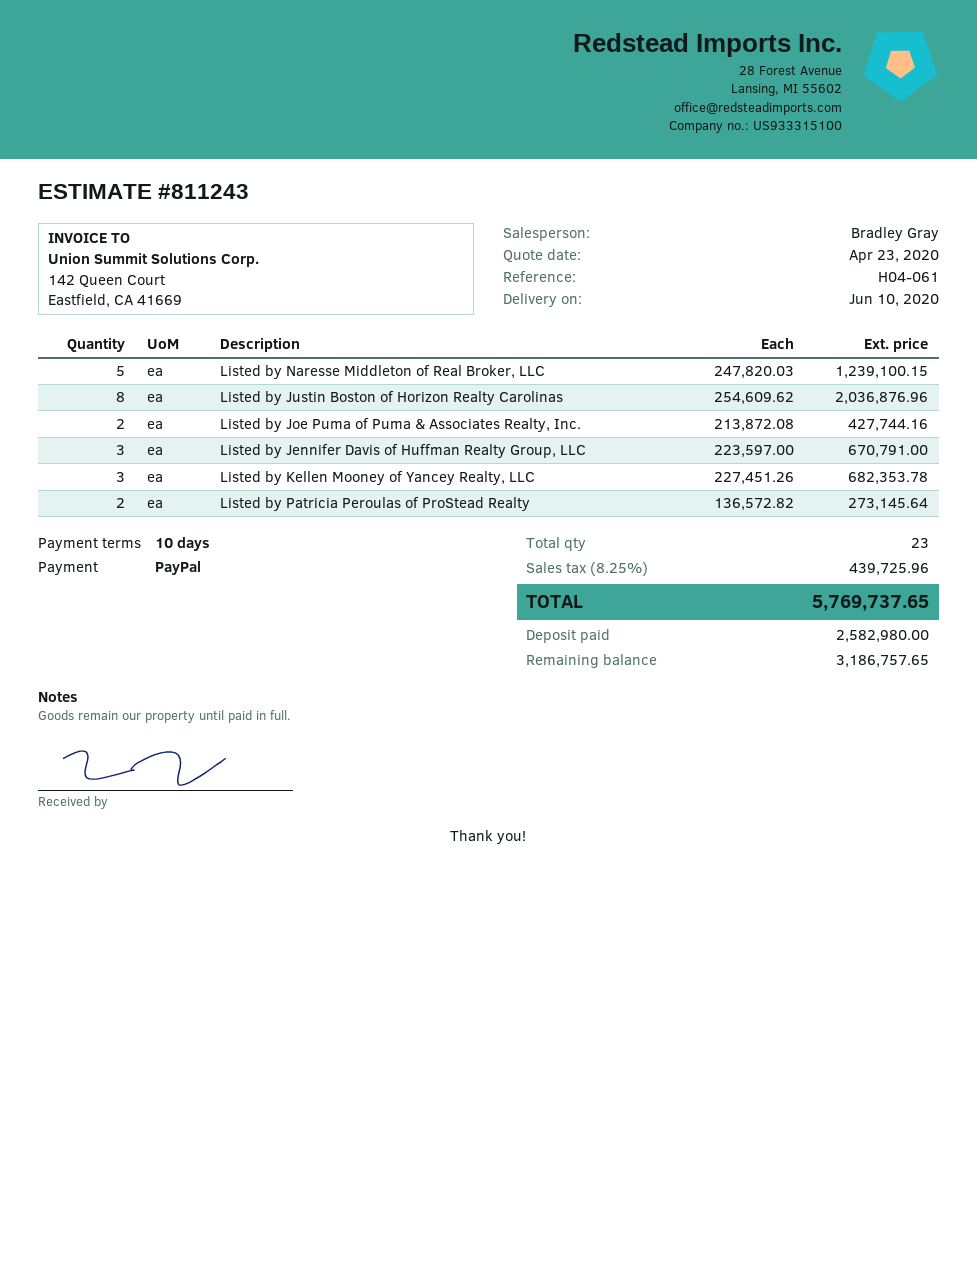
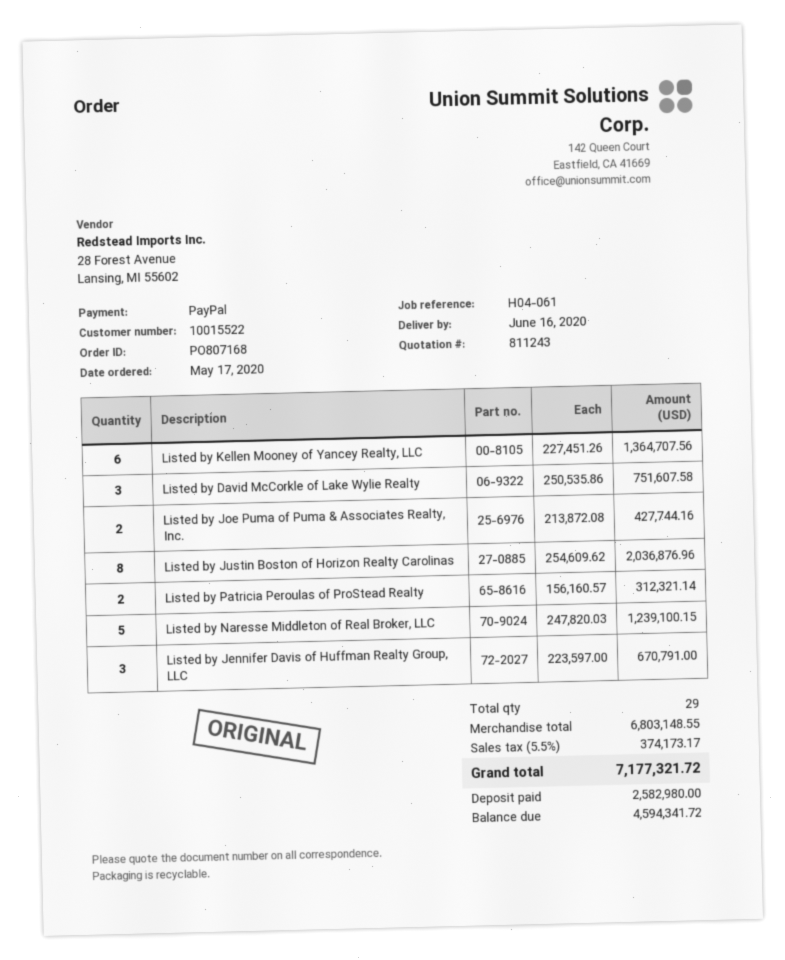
delivery date: 2020-06-10 -> 2020-06-16
Listed by Kellen Mooney of Yancey Realty, LLC: 3 x 227451.26 = 682353.78 -> 6 x 227451.26 = 1364707.56
Listed by Patricia Peroulas of ProStead Realty: 2 x 136572.82 = 273145.64 -> 2 x 156160.57 = 312321.14
Listed by David McCorkle of Lake Wylie Realty: none -> 3 x 250535.86 = 751607.58
total quantity: 23 -> 29
tax: 8.25% = 439725.96 -> 5.5% = 374173.17
total: 5769737.65 -> 7177321.72
balance: 3186757.65 -> 4594341.72

